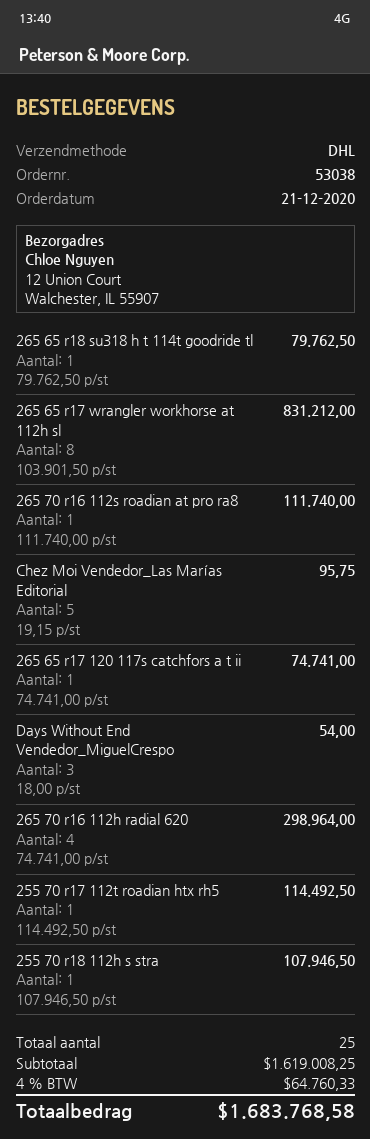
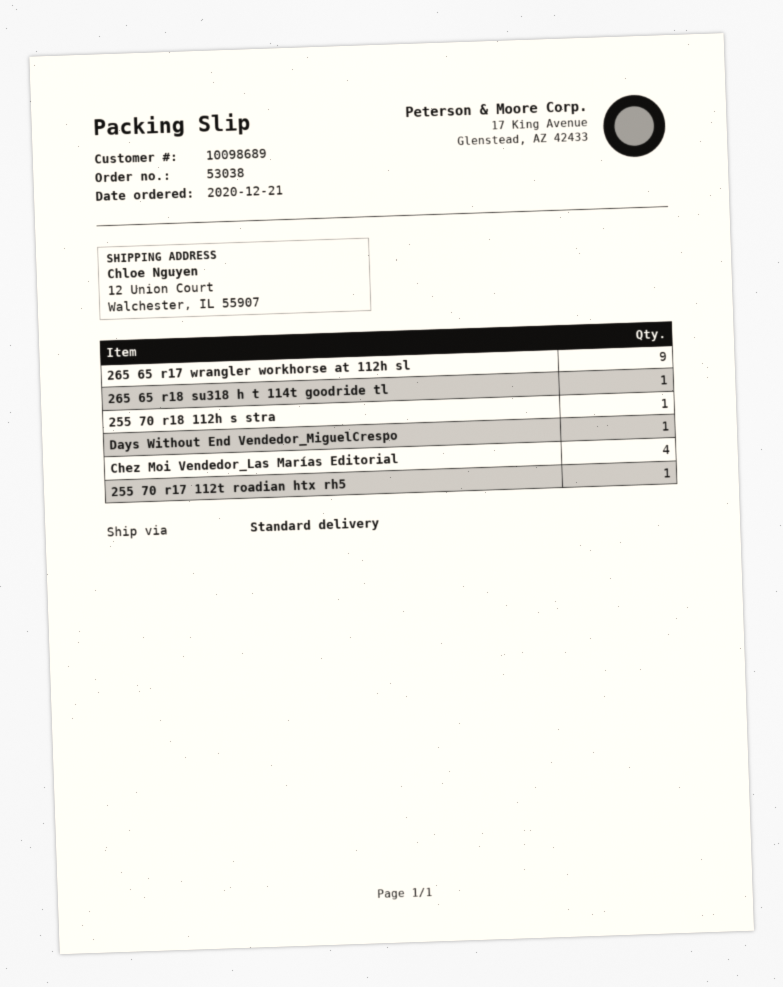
shipping method: DHL -> standard
265 65 r17 wrangler workhorse at 112h sl: 8 -> 9
265 70 r16 112s roadian at pro ra8: 1 -> none
Chez Moi Vendedor_Las Marías Editorial: 5 -> 4
265 65 r17 120 117s catchfors a t ii: 1 -> none
Days Without End Vendedor_MiguelCrespo: 3 -> 1
265 70 r16 112h radial 620: 4 -> none

